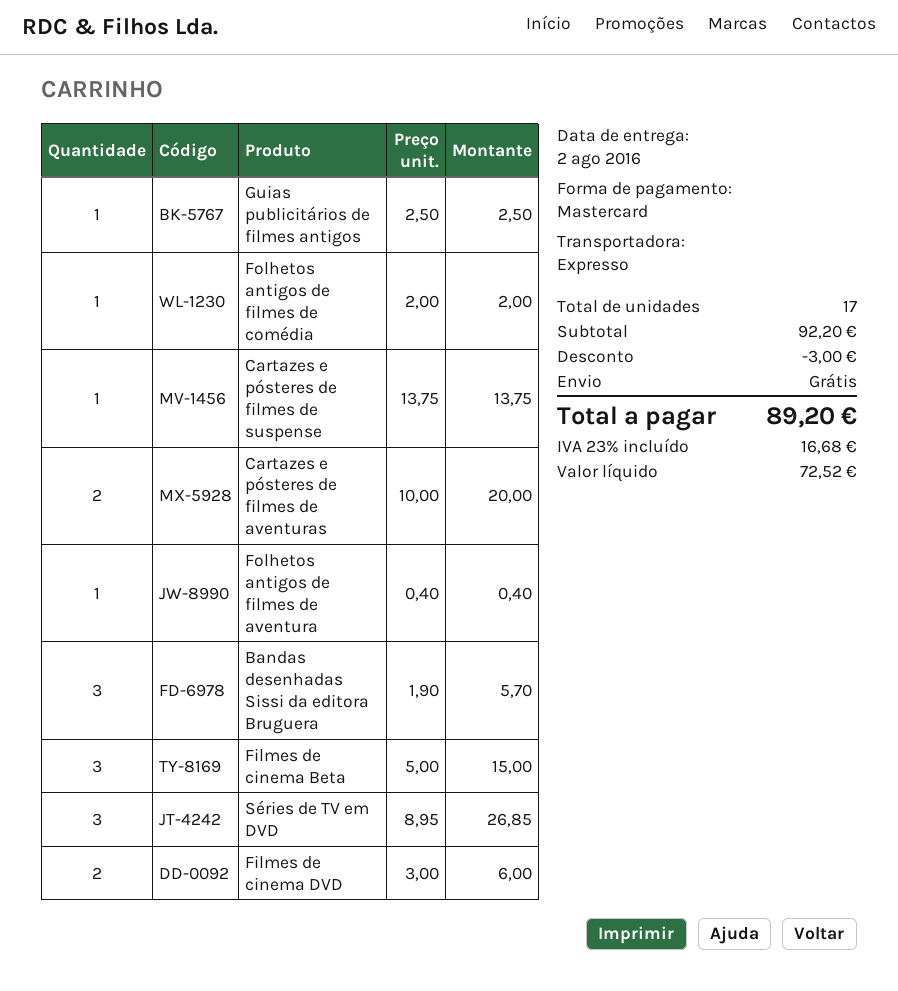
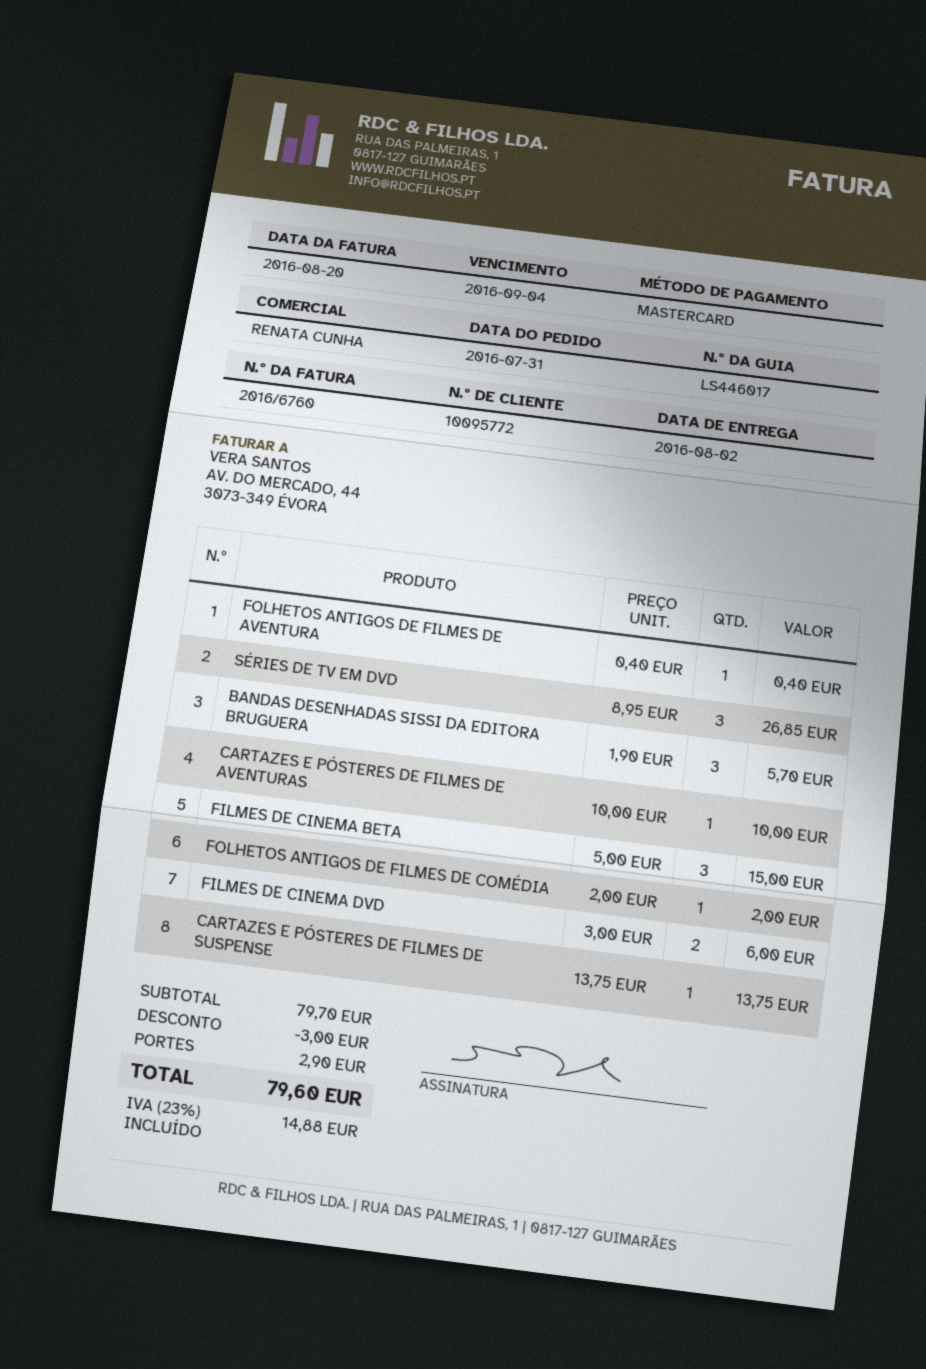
Guias publicitários de filmes antigos: 1 x 2.50 = 2.50 -> none
Cartazes e pósteres de filmes de aventuras: 2 x 10.00 = 20.00 -> 1 x 10.00 = 10.00
subtotal: 92.20 -> 79.70
shipping: 0.00 -> 2.90
tax: 23% = 16.68 -> 23% = 14.88
total: 89.20 -> 79.60

